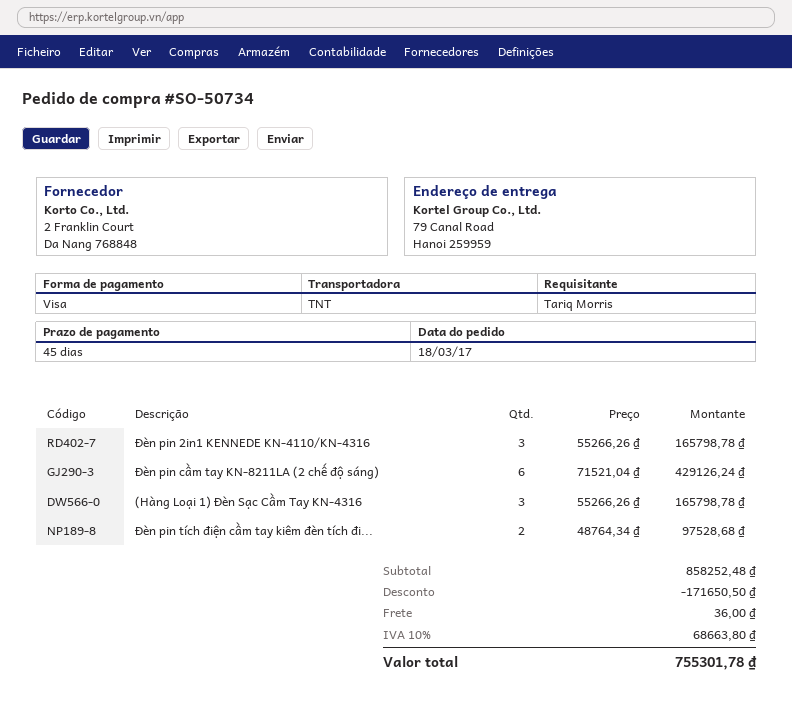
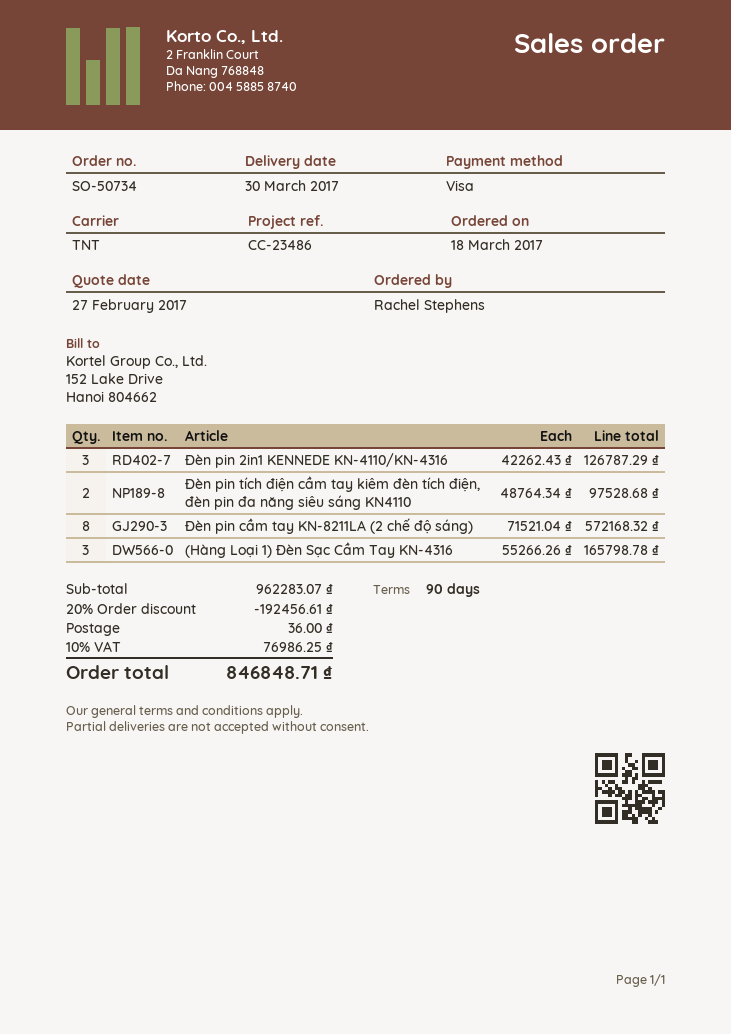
payment terms: 45 days -> 90 days
ordered by: Tariq Morris -> Rachel Stephens
Đèn pin 2in1 KENNEDE KN-4110/KN-4316: 3 x 55266.26 = 165798.78 -> 3 x 42262.43 = 126787.29
Đèn pin cầm tay KN-8211LA (2 chế độ sáng): 6 x 71521.04 = 429126.24 -> 8 x 71521.04 = 572168.32
subtotal: 858252.48 -> 962283.07
discount: 171650.50 -> 192456.61
tax: 10% = 68663.80 -> 10% = 76986.25
total: 755301.78 -> 846848.71

